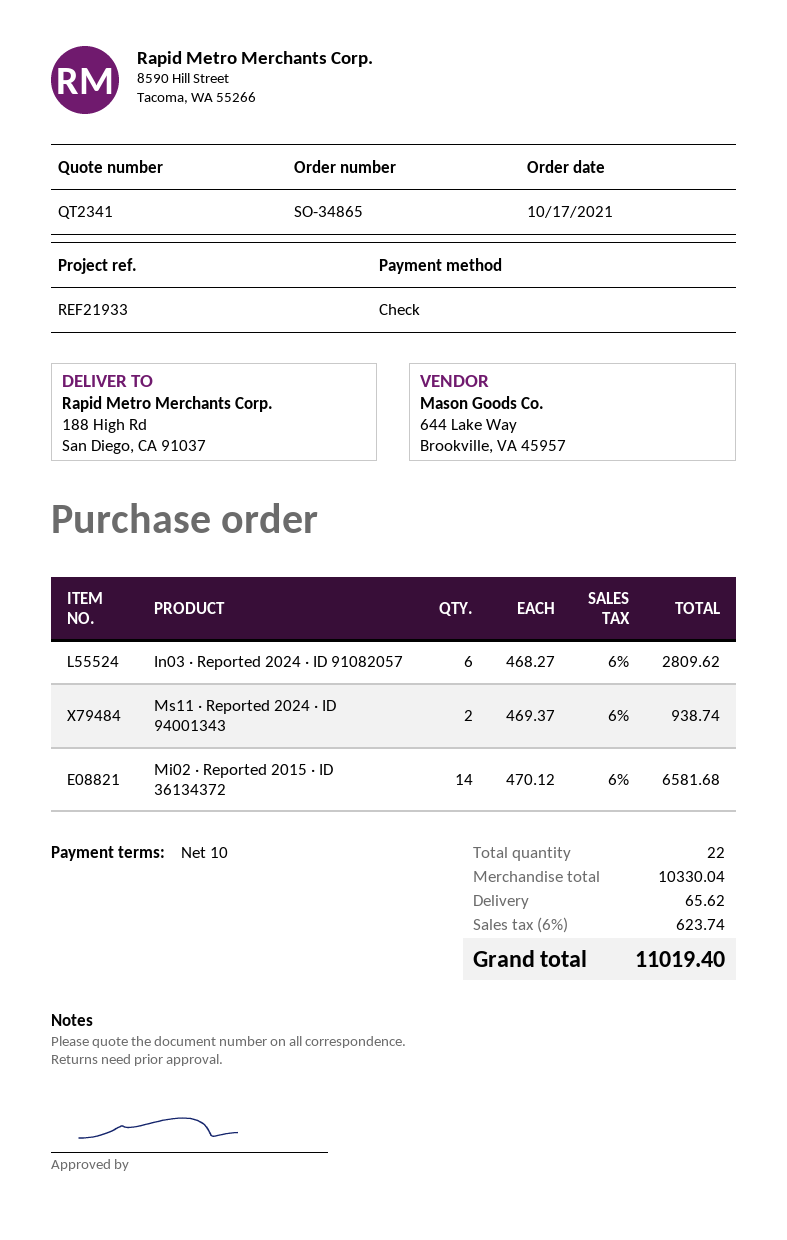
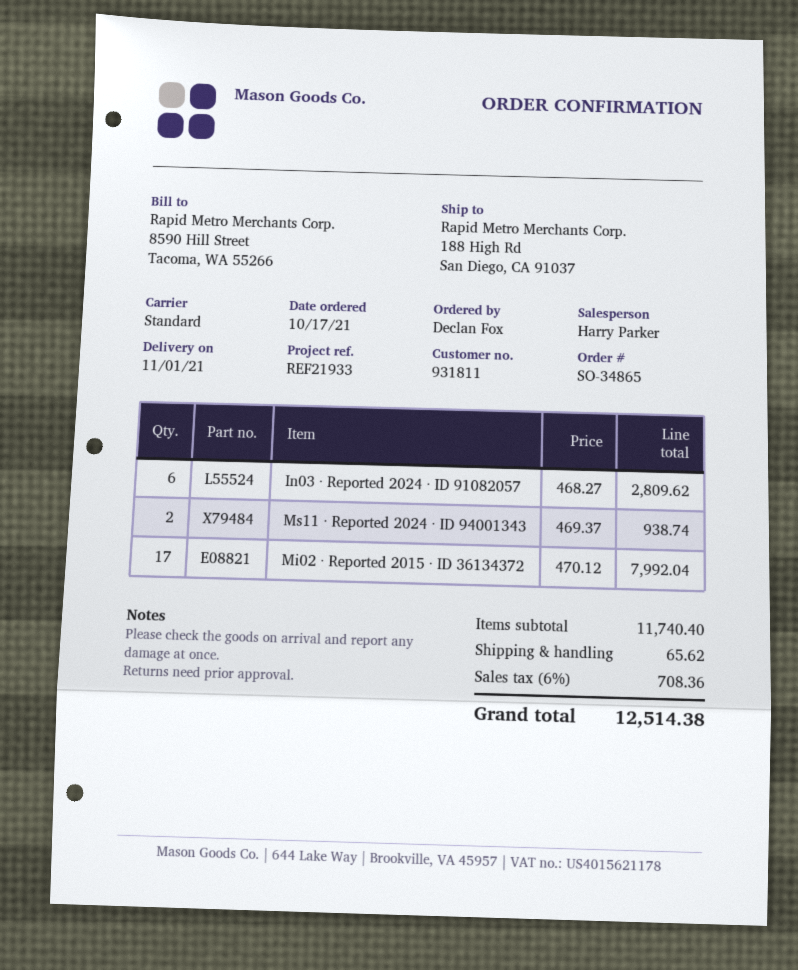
Mi02 · Reported 2015 · ID 36134372: 14 x 470.12 = 6581.68 -> 17 x 470.12 = 7992.04
subtotal: 10330.04 -> 11740.40
tax: 6% = 623.74 -> 6% = 708.36
total: 11019.40 -> 12514.38

